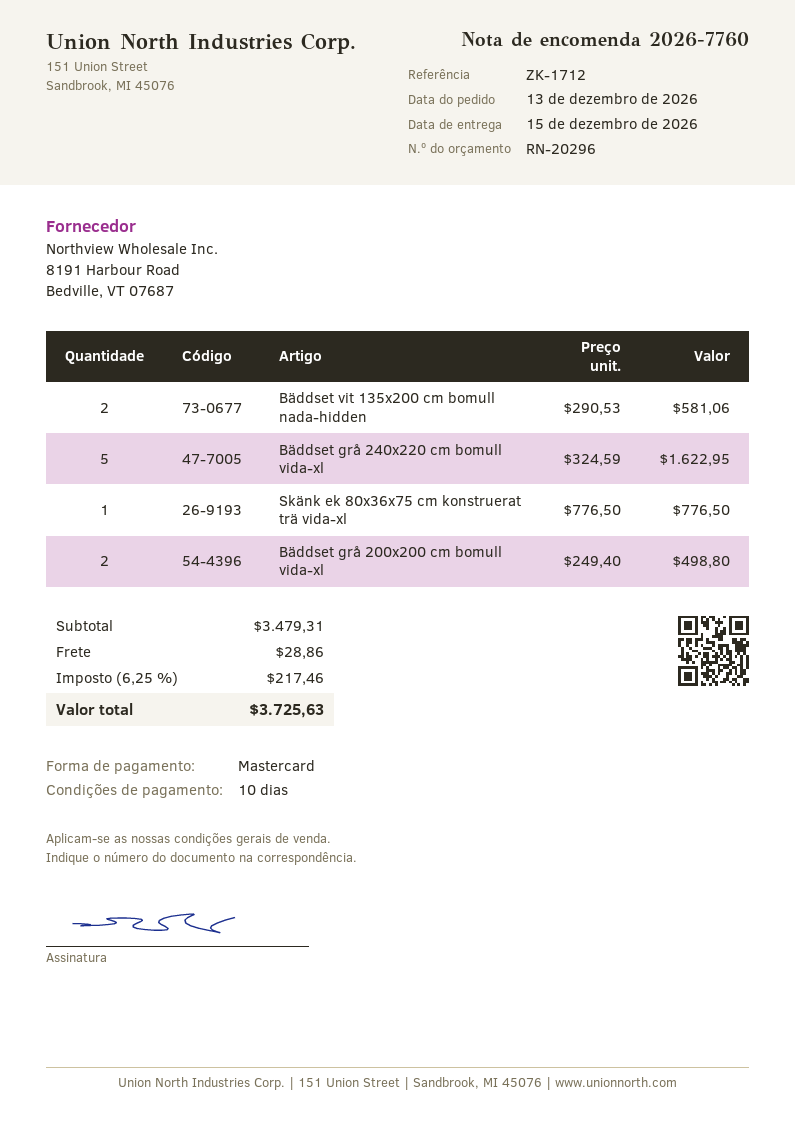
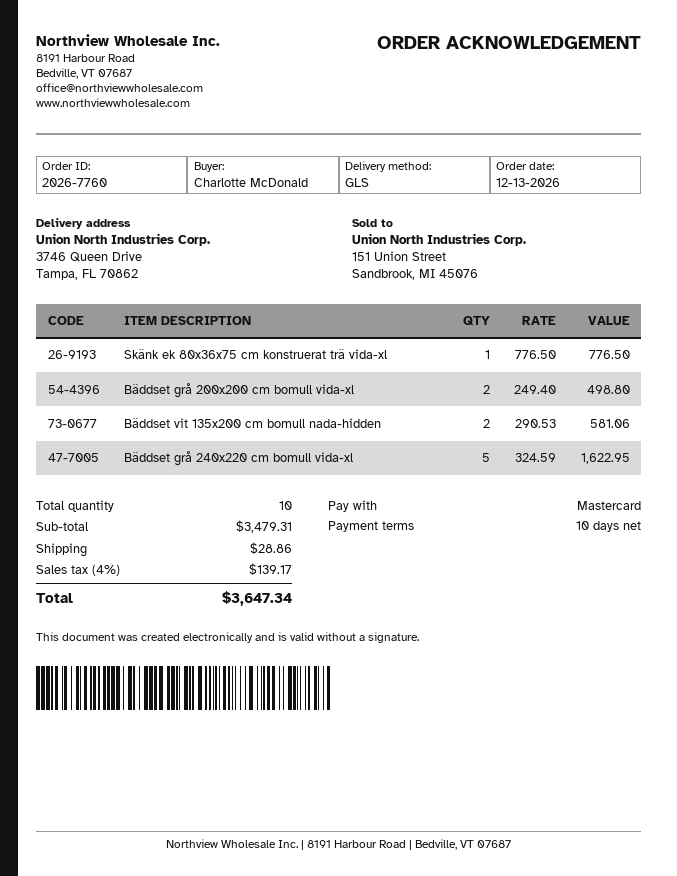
tax: 6.25% = 217.46 -> 4% = 139.17
total: 3725.63 -> 3647.34

